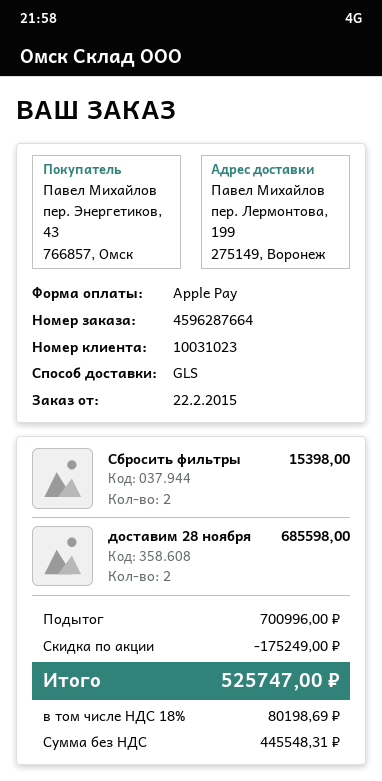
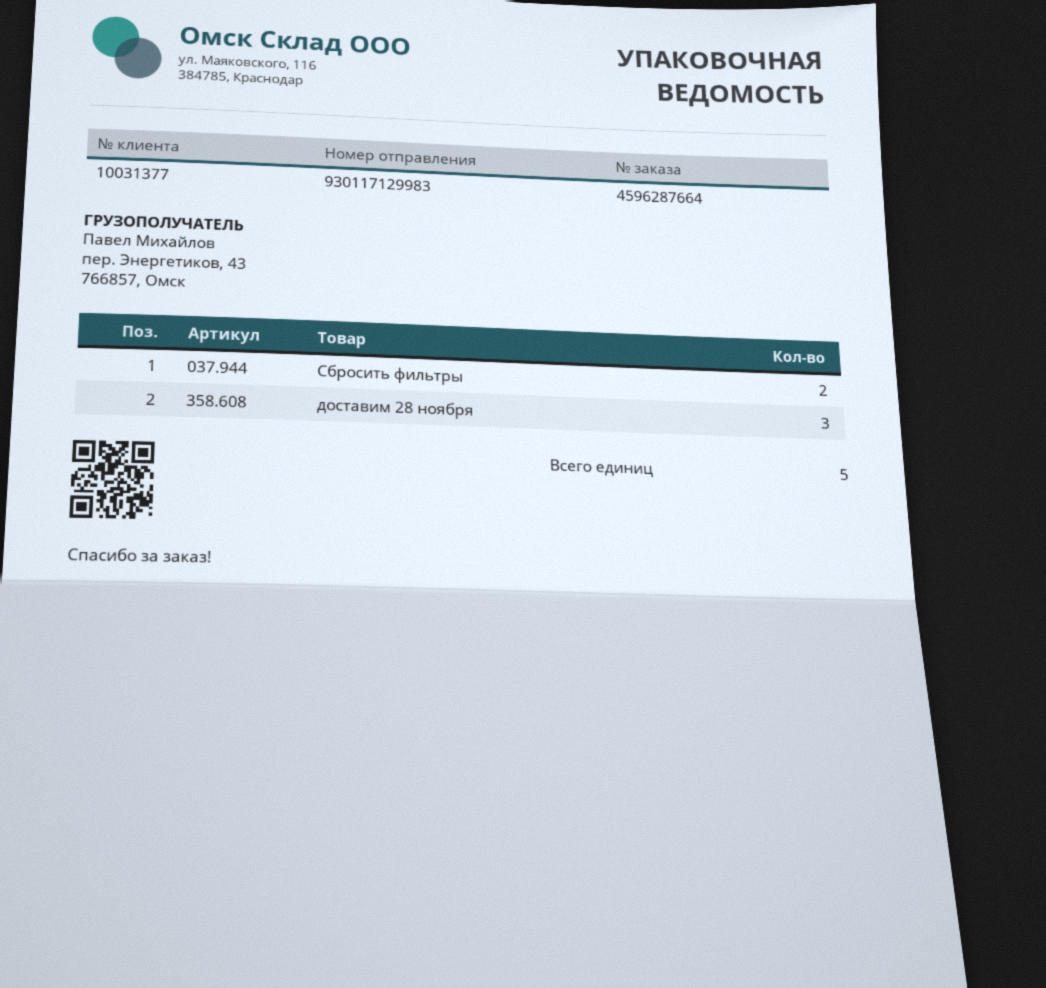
customer number: 10031023 -> 10031377
ship to: пер. Лермонтова, 199, 275149, Воронеж -> пер. Энергетиков, 43, 766857, Омск
доставим 28 ноября: 2 -> 3

